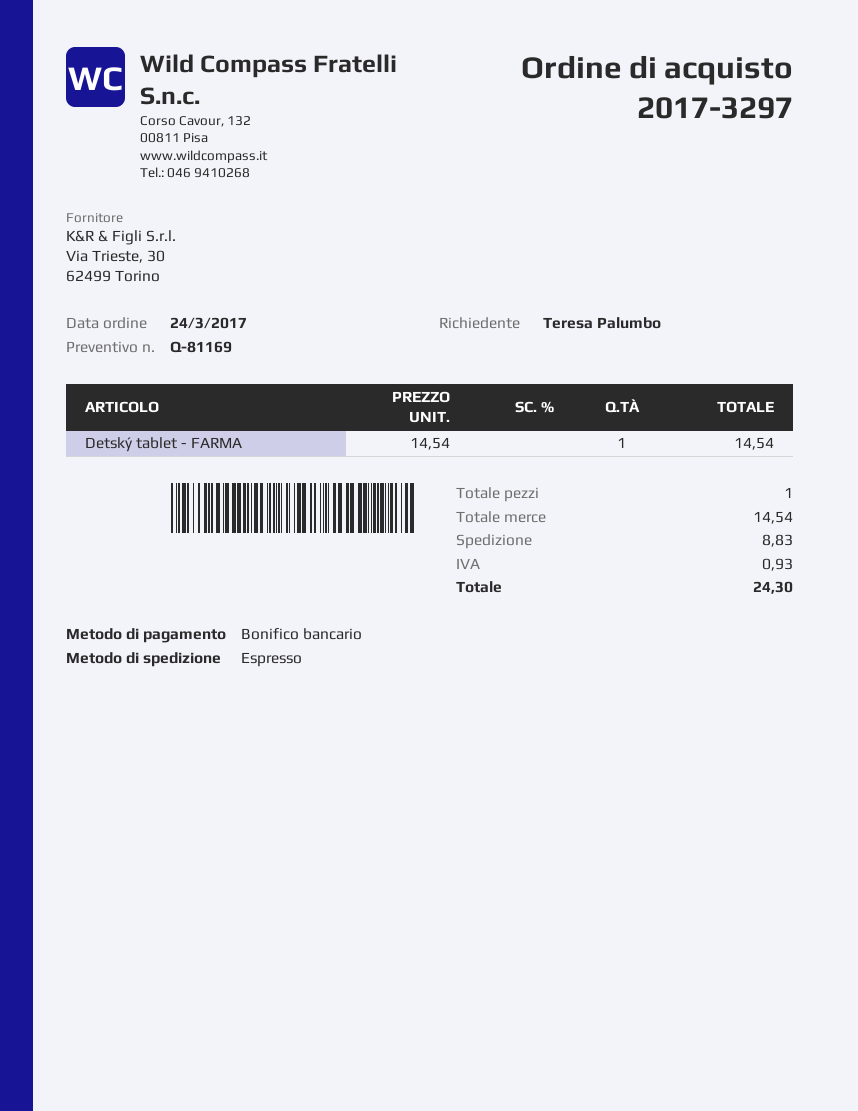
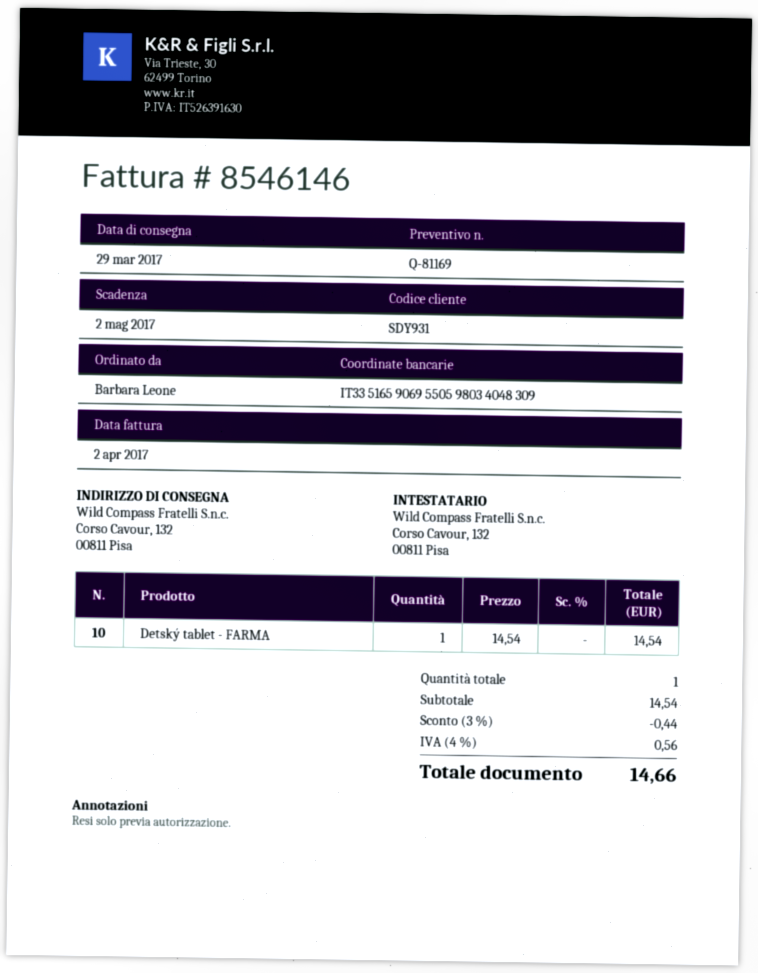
ordered by: Teresa Palumbo -> Barbara Leone
discount: none -> 3% = 0.44
shipping: 8.83 -> none
tax: 0.93 -> 0.56
total: 24.30 -> 14.66

